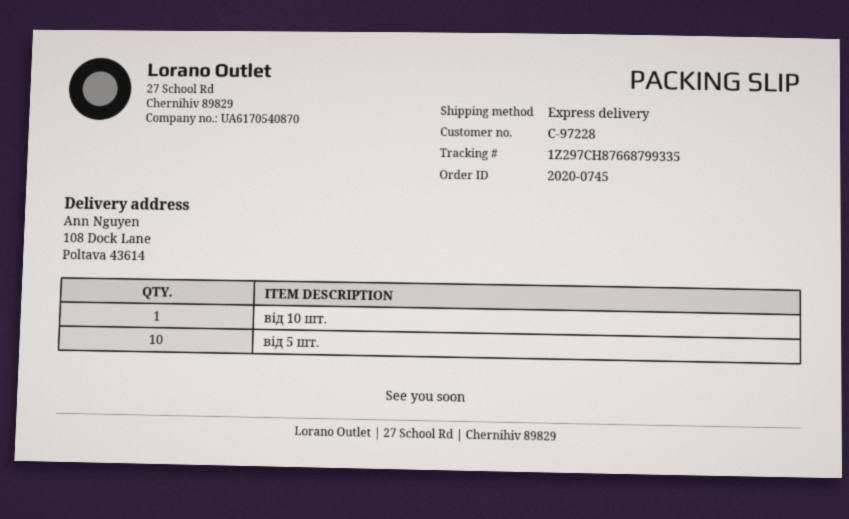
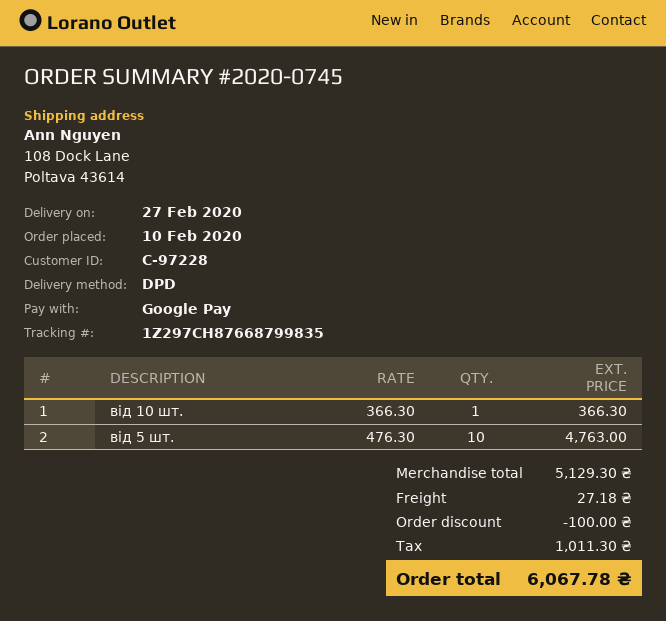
shipping method: express -> DPD
tracking number: 1Z297CH87668799335 -> 1Z297CH87668799835

